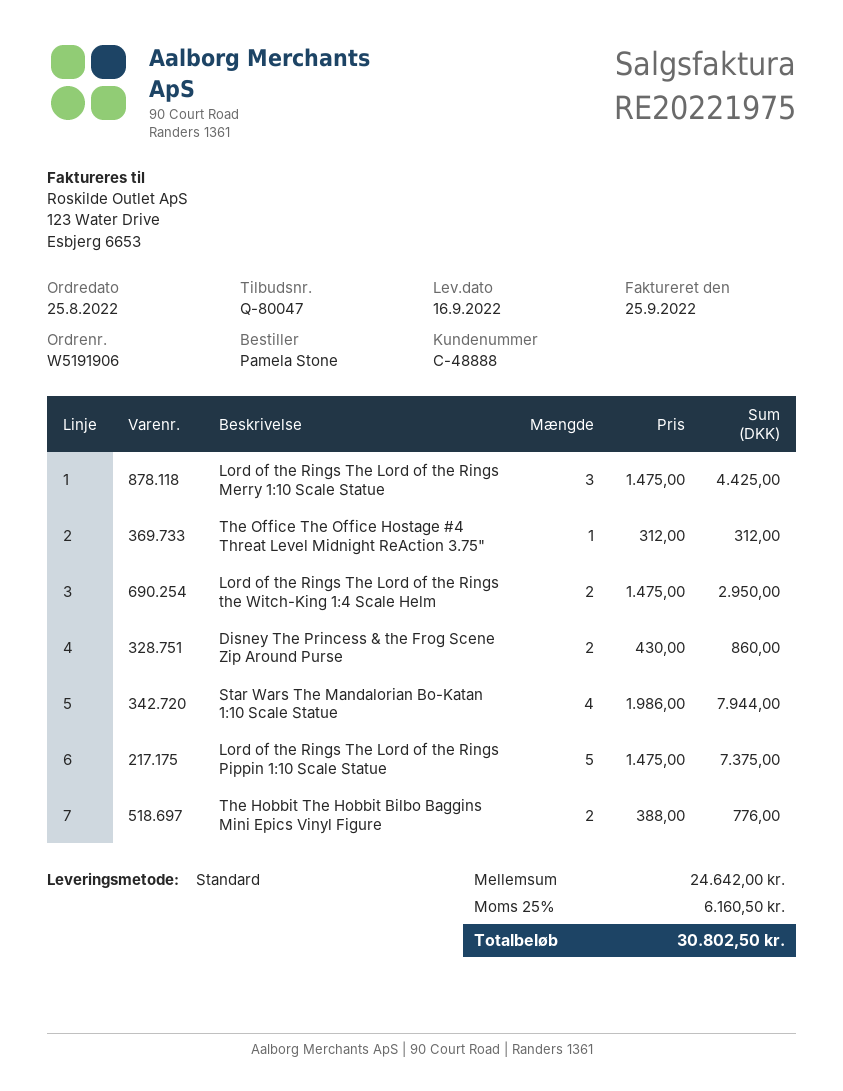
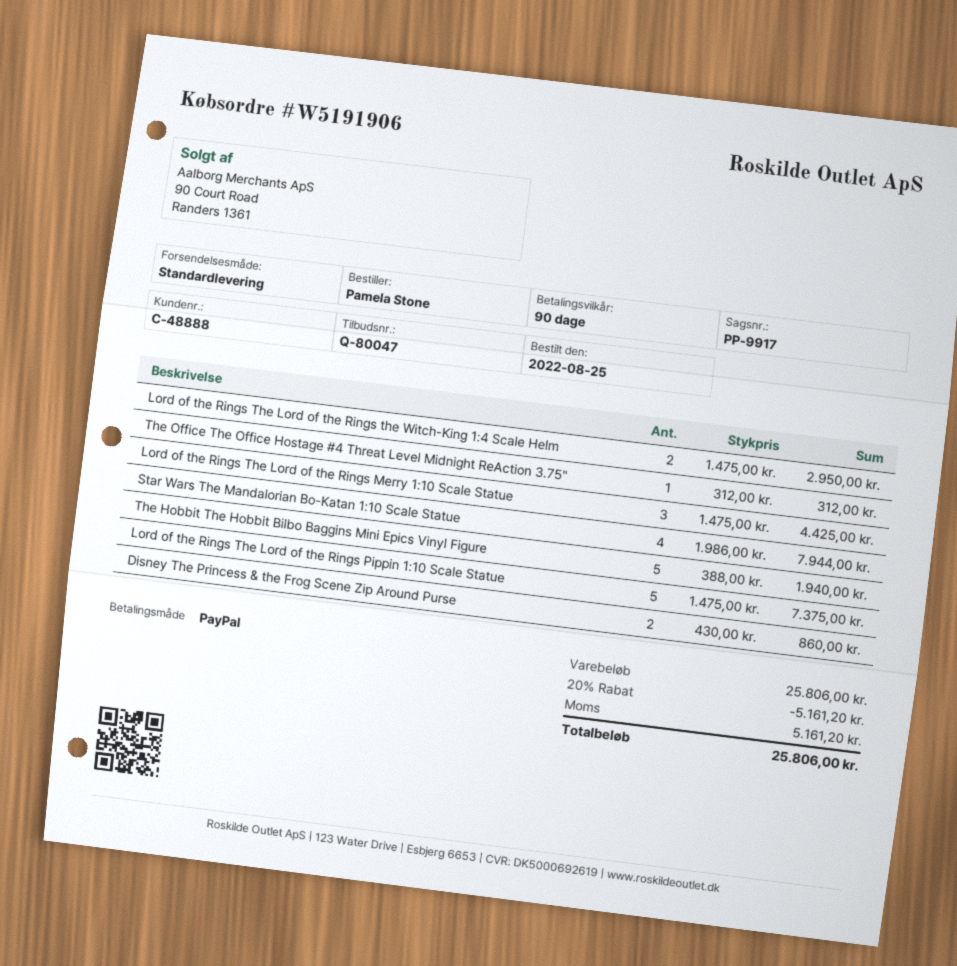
The Hobbit The Hobbit Bilbo Baggins Mini Epics Vinyl Figure: 2 x 388.00 = 776.00 -> 5 x 388.00 = 1940.00
subtotal: 24642.00 -> 25806.00
discount: none -> 20% = 5161.20
tax: 6160.50 -> 5161.20
total: 30802.50 -> 25806.00

